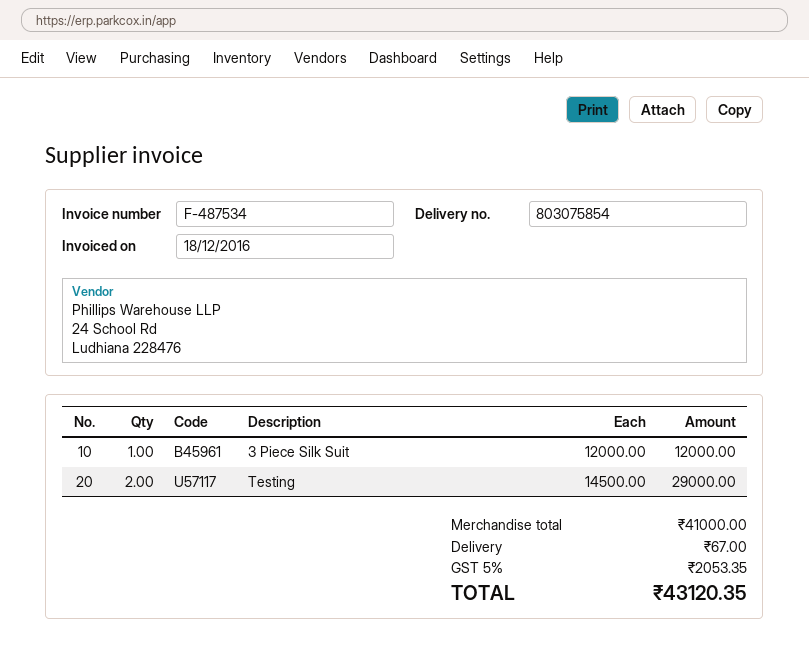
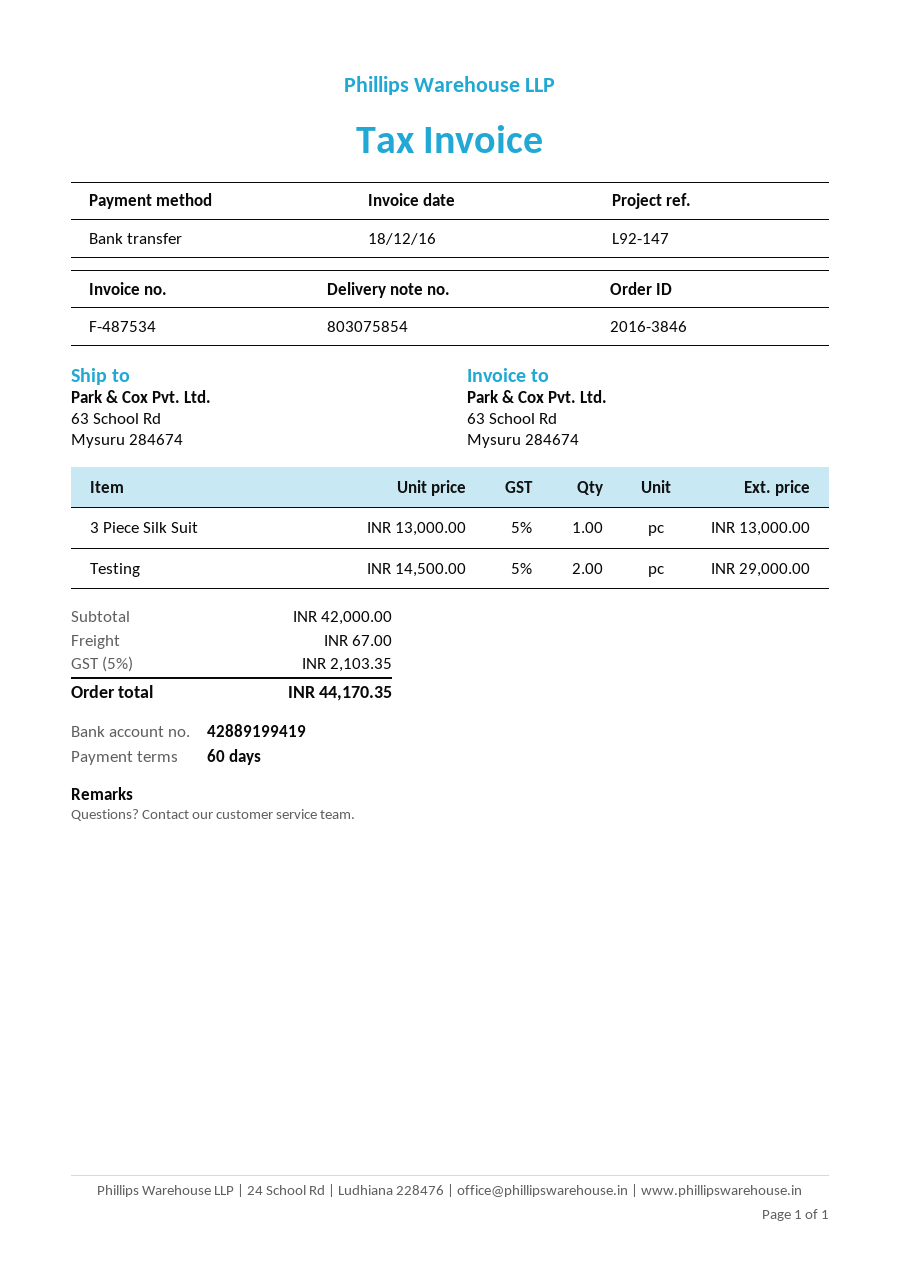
3 Piece Silk Suit: 1 x 12000.00 = 12000.00 -> 1 x 13000.00 = 13000.00
subtotal: 41000.00 -> 42000.00
tax: 5% = 2053.35 -> 5% = 2103.35
total: 43120.35 -> 44170.35

